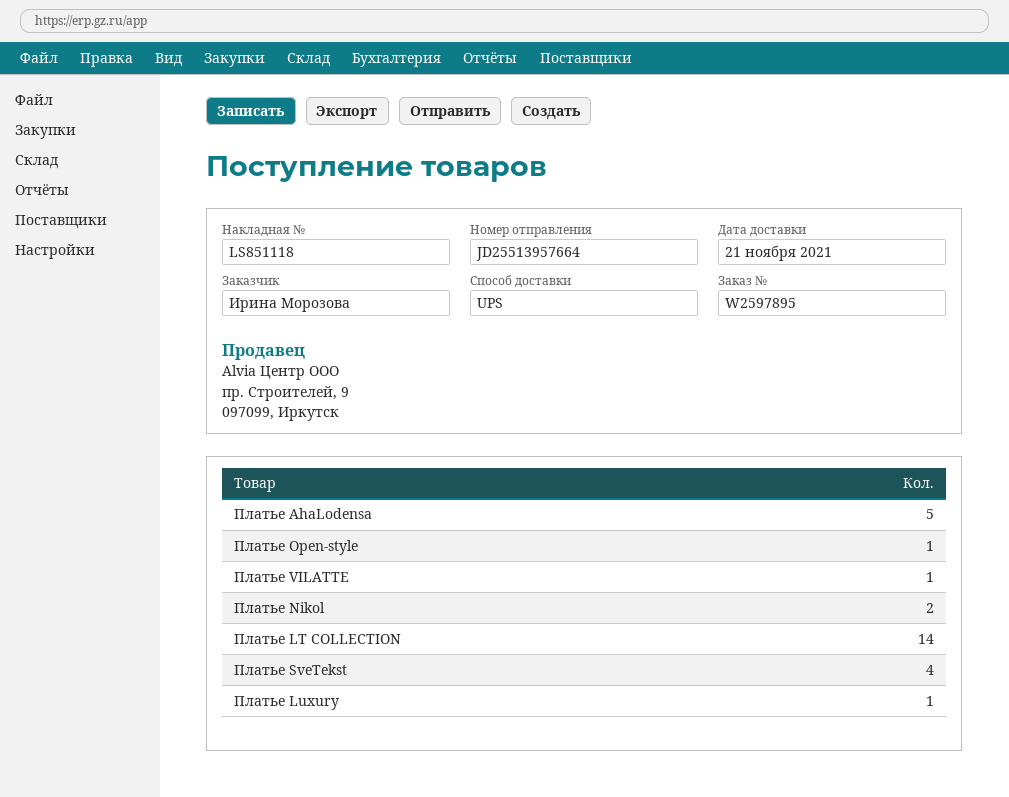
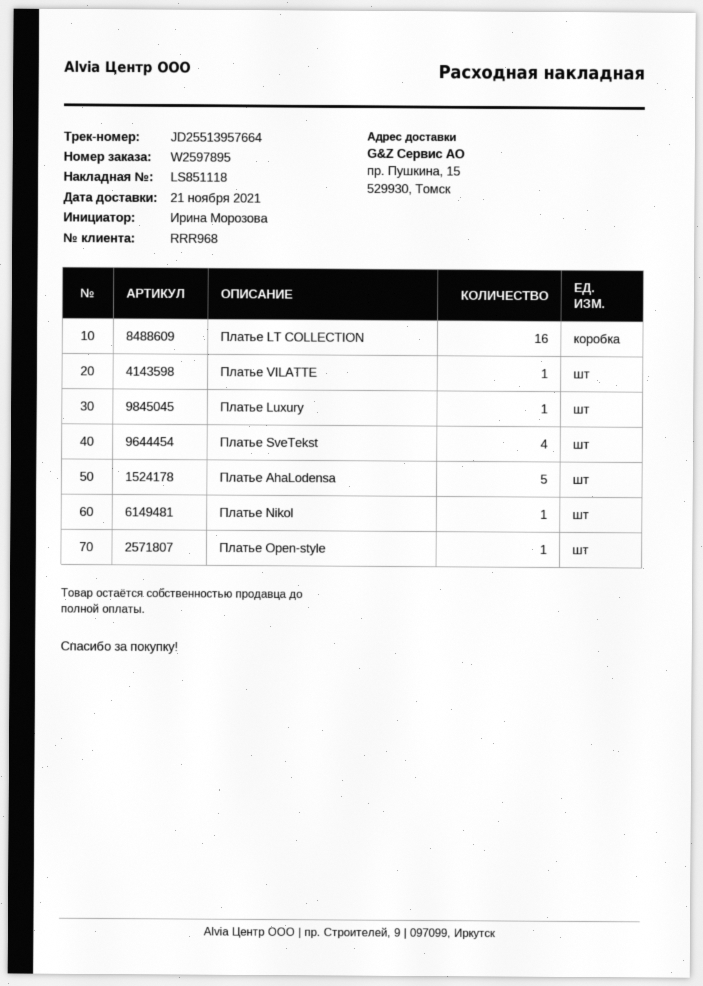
Платье Nikol: 2 -> 1
Платье LT COLLECTION: 14 -> 16

